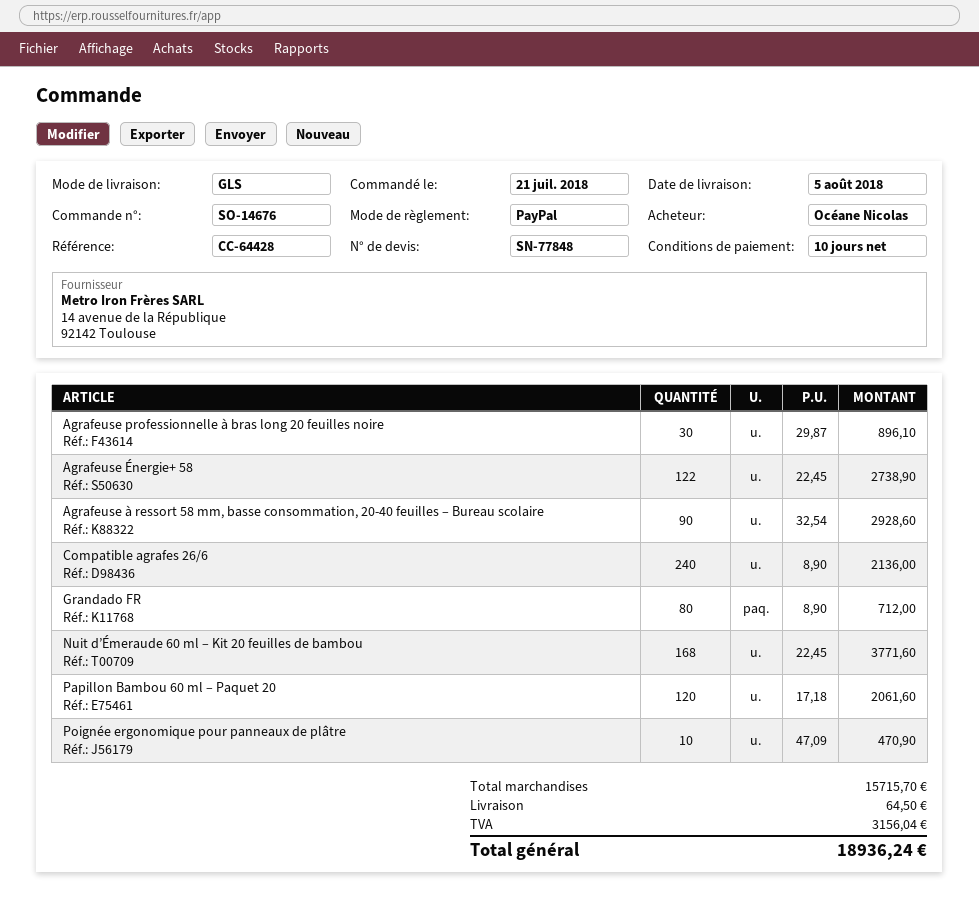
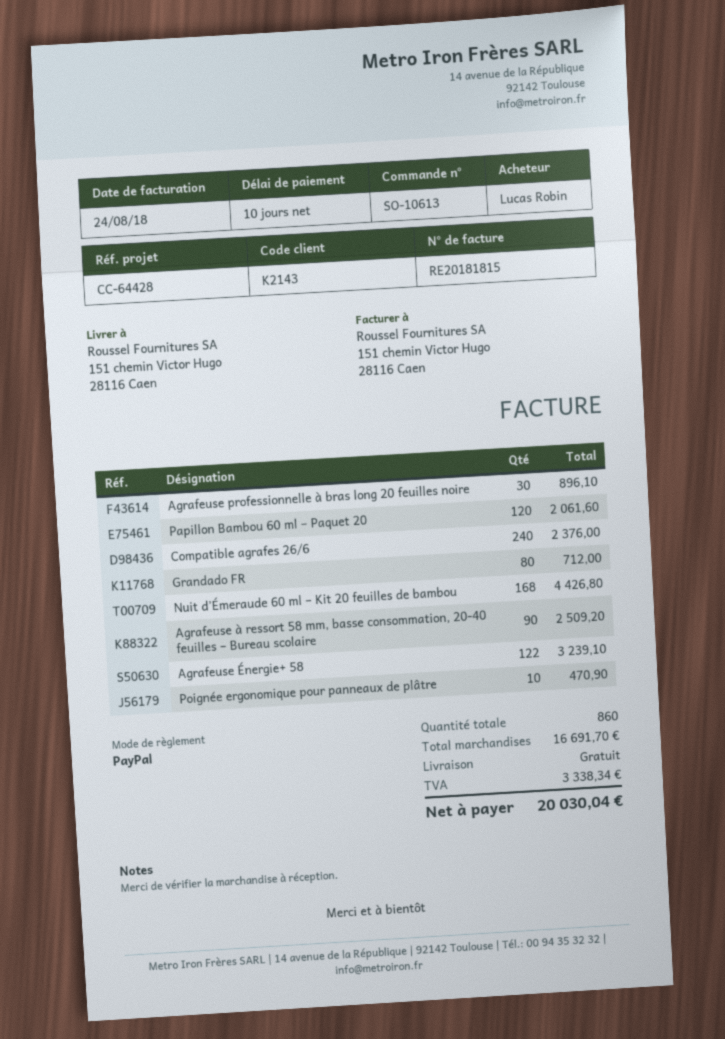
order number: SO-14676 -> SO-10613
ordered by: Océane Nicolas -> Lucas Robin
Agrafeuse Énergie+ 58: 122 for 2738.90 -> 122 for 3239.10
Agrafeuse à ressort 58 mm, basse consommation, 20‑40 feuilles – Bureau scolaire: 90 for 2928.60 -> 90 for 2509.20
Compatible agrafes 26/6: 240 for 2136.00 -> 240 for 2376.00
Nuit d’Émeraude 60 ml – Kit 20 feuilles de bambou: 168 for 3771.60 -> 168 for 4426.80
subtotal: 15715.70 -> 16691.70
shipping: 64.50 -> 0.00
tax: 3156.04 -> 3338.34
total: 18936.24 -> 20030.04

